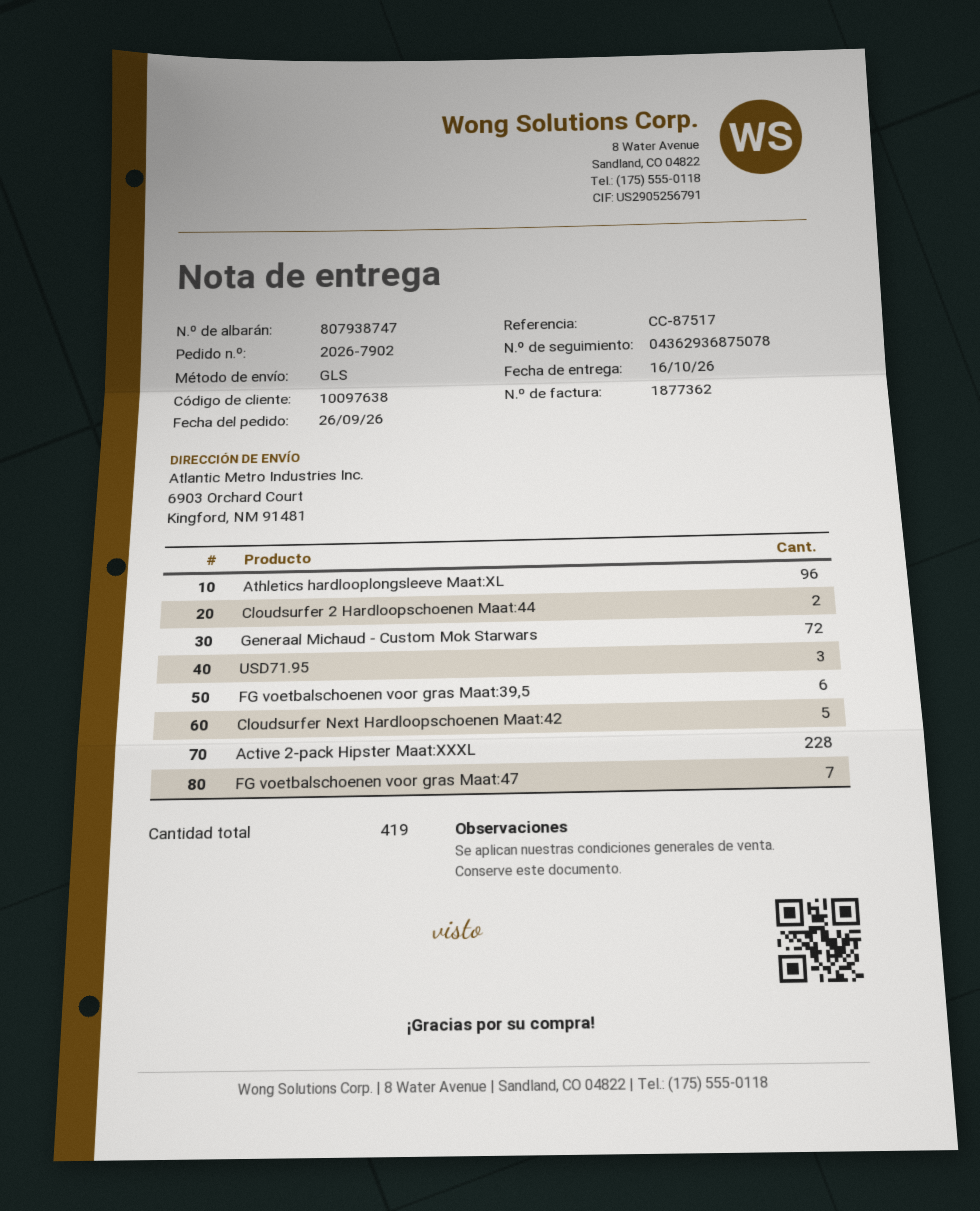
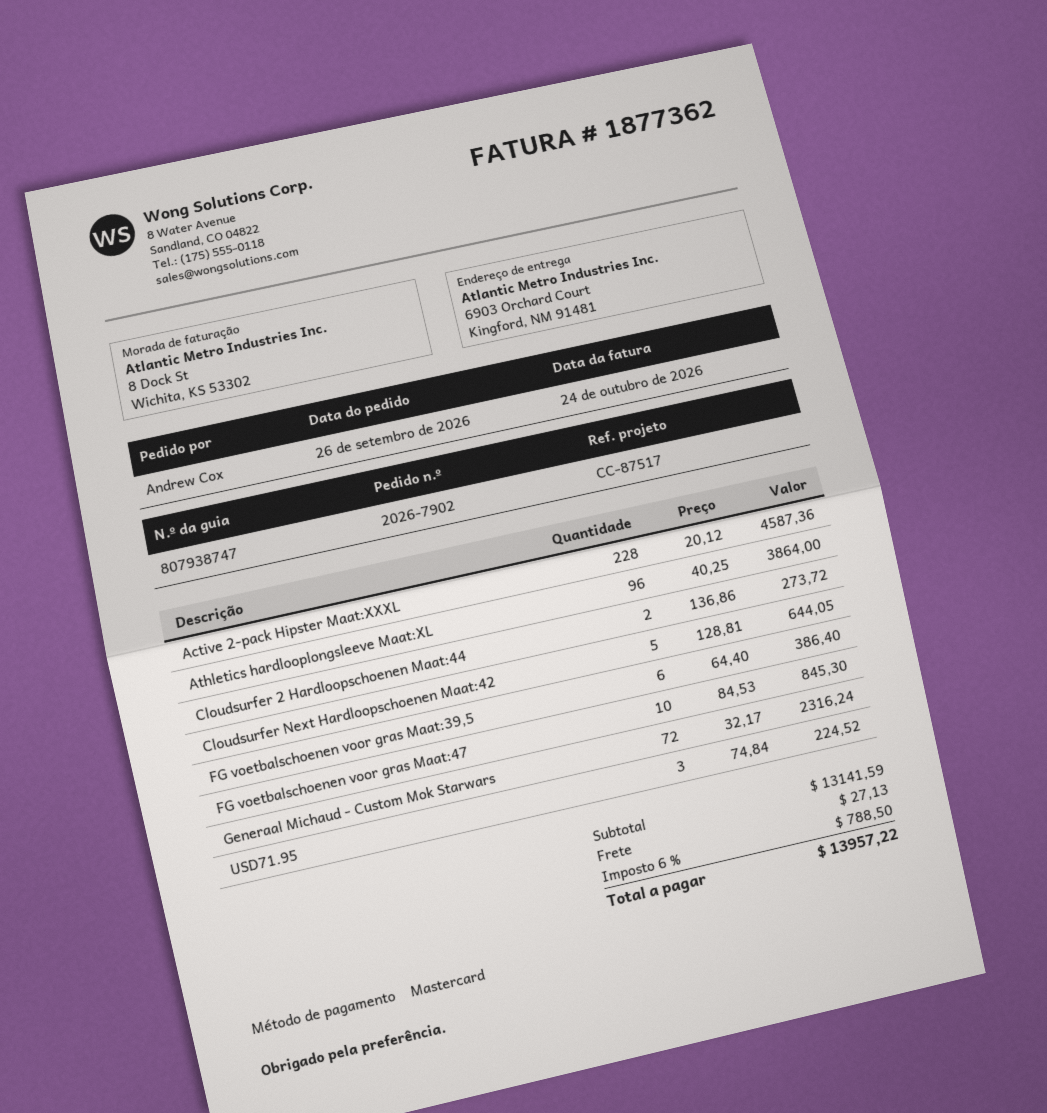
FG voetbalschoenen voor gras Maat:47: 7 -> 10

